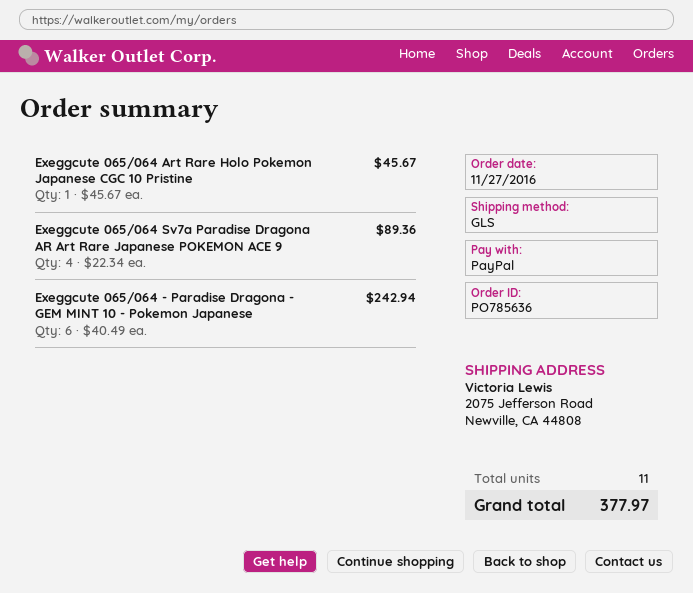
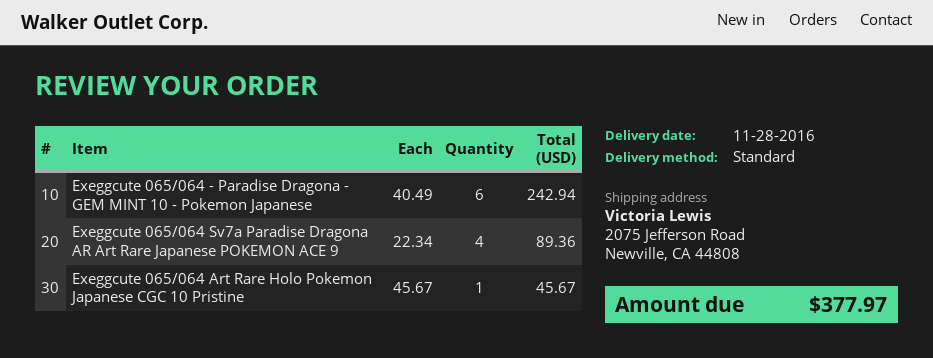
shipping method: GLS -> standard

